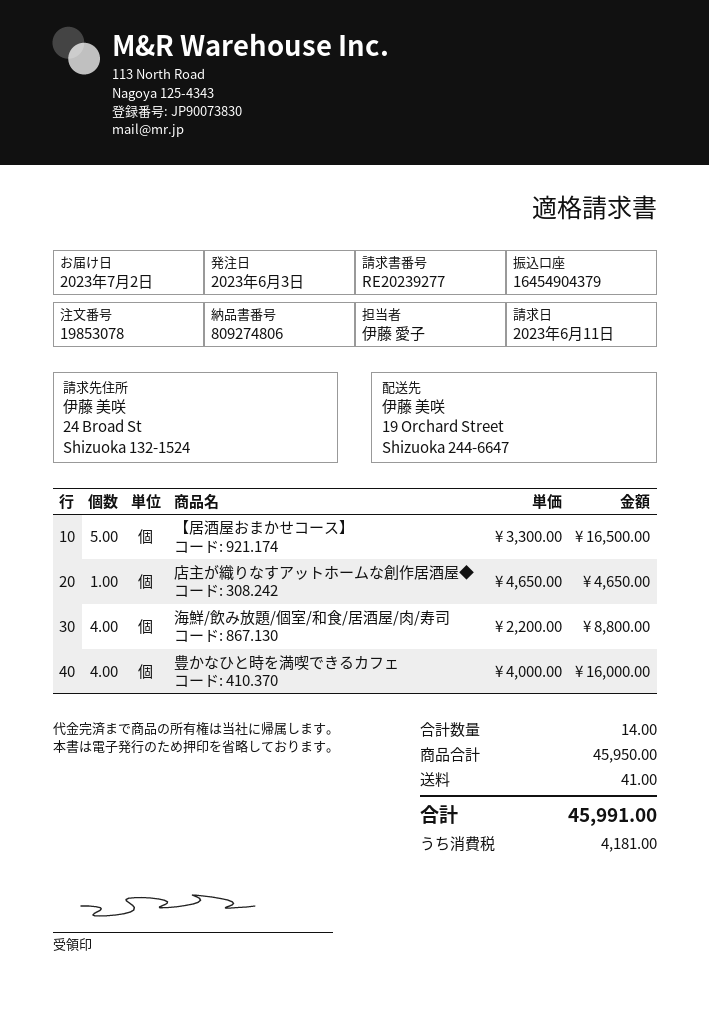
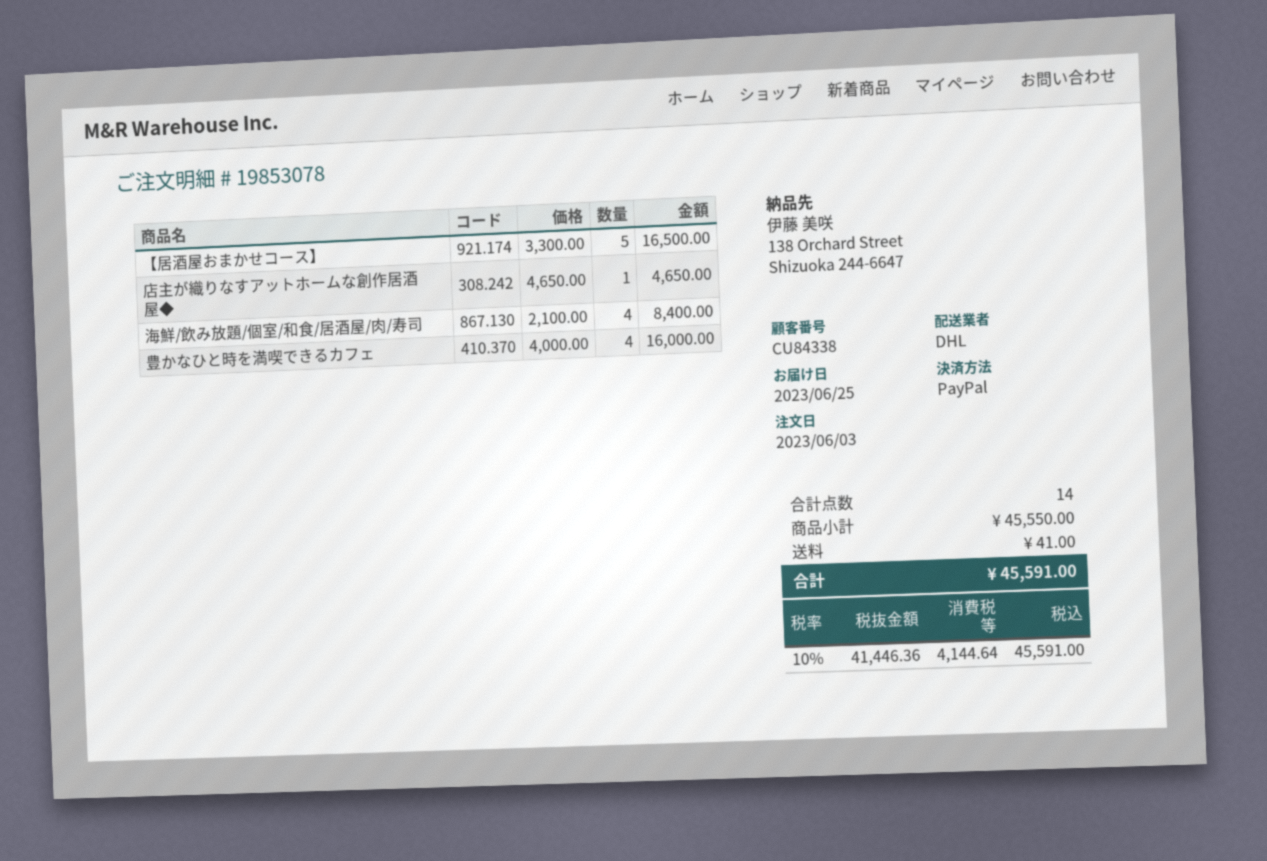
delivery date: 2023-07-02 -> 2023-06-25
ship to: 19 Orchard Street, Shizuoka 244-6647 -> 138 Orchard Street, Shizuoka 244-6647
海鮮/飲み放題/個室/和食/居酒屋/肉/寿司: 4 x 2200.00 = 8800.00 -> 4 x 2100.00 = 8400.00
subtotal: 45950.00 -> 45550.00
tax: 4181.00 -> 4144.64
total: 45991.00 -> 45591.00

